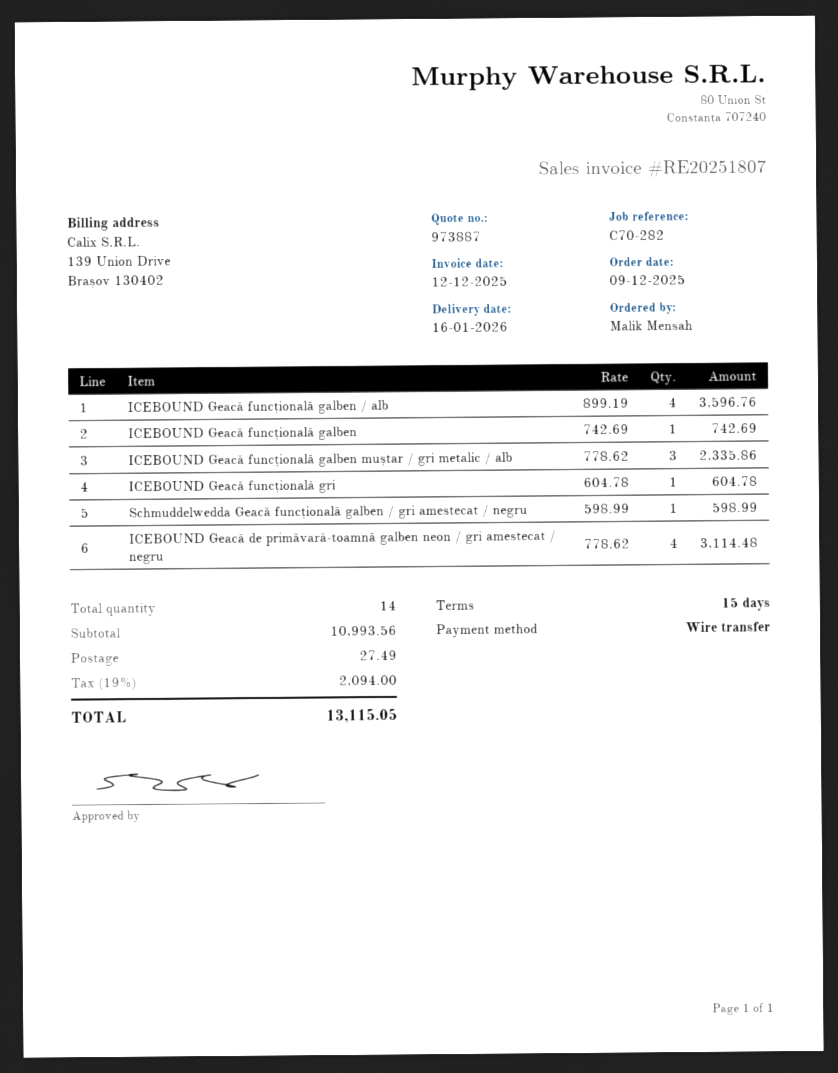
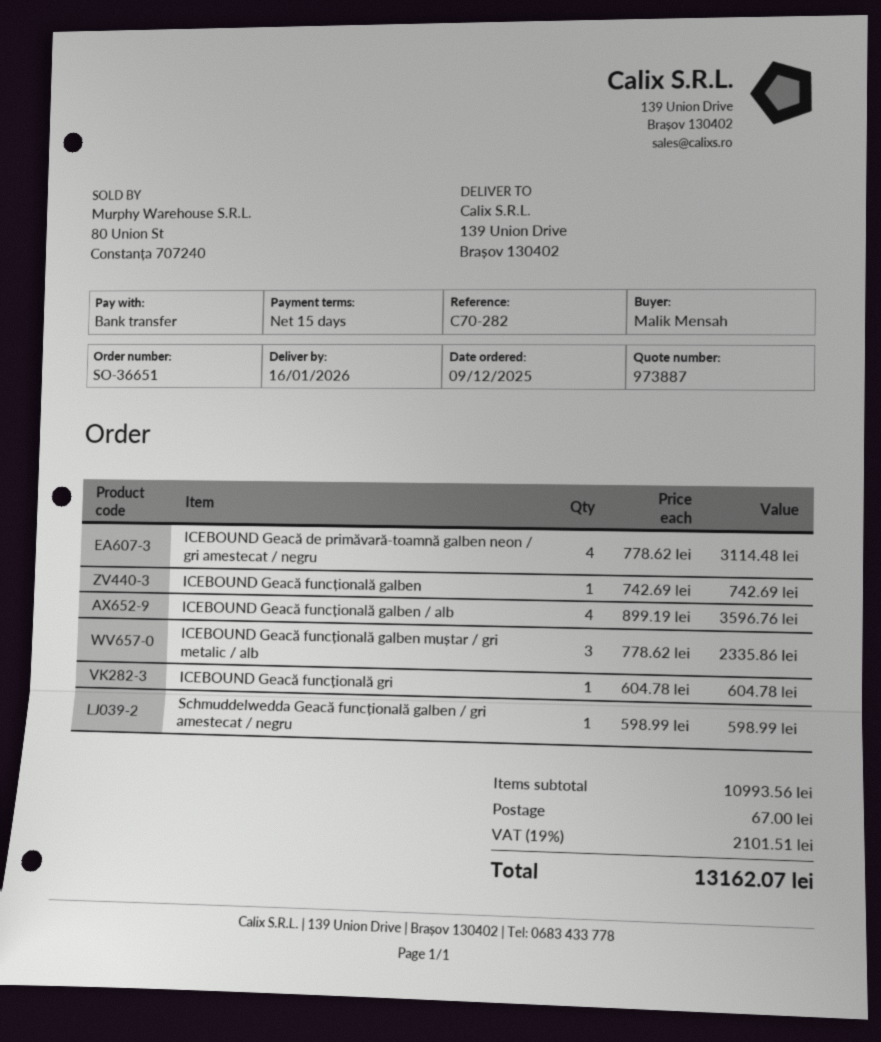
shipping: 27.49 -> 67.00
tax: 19% = 2094.00 -> 19% = 2101.51
total: 13115.05 -> 13162.07

